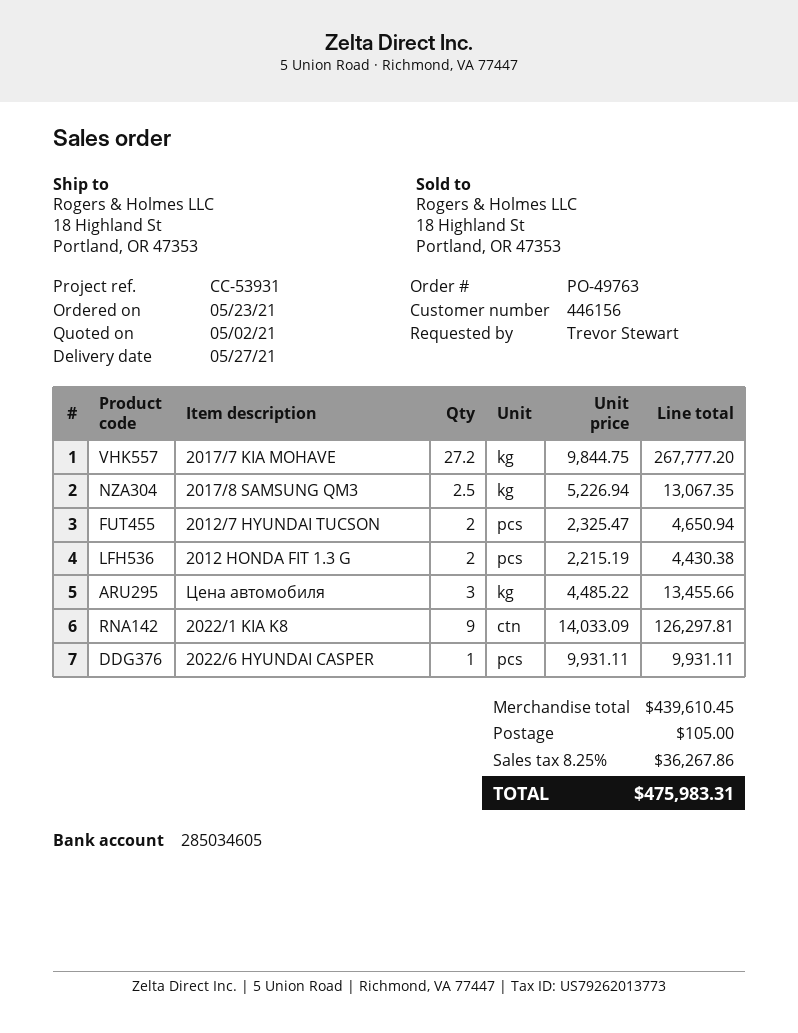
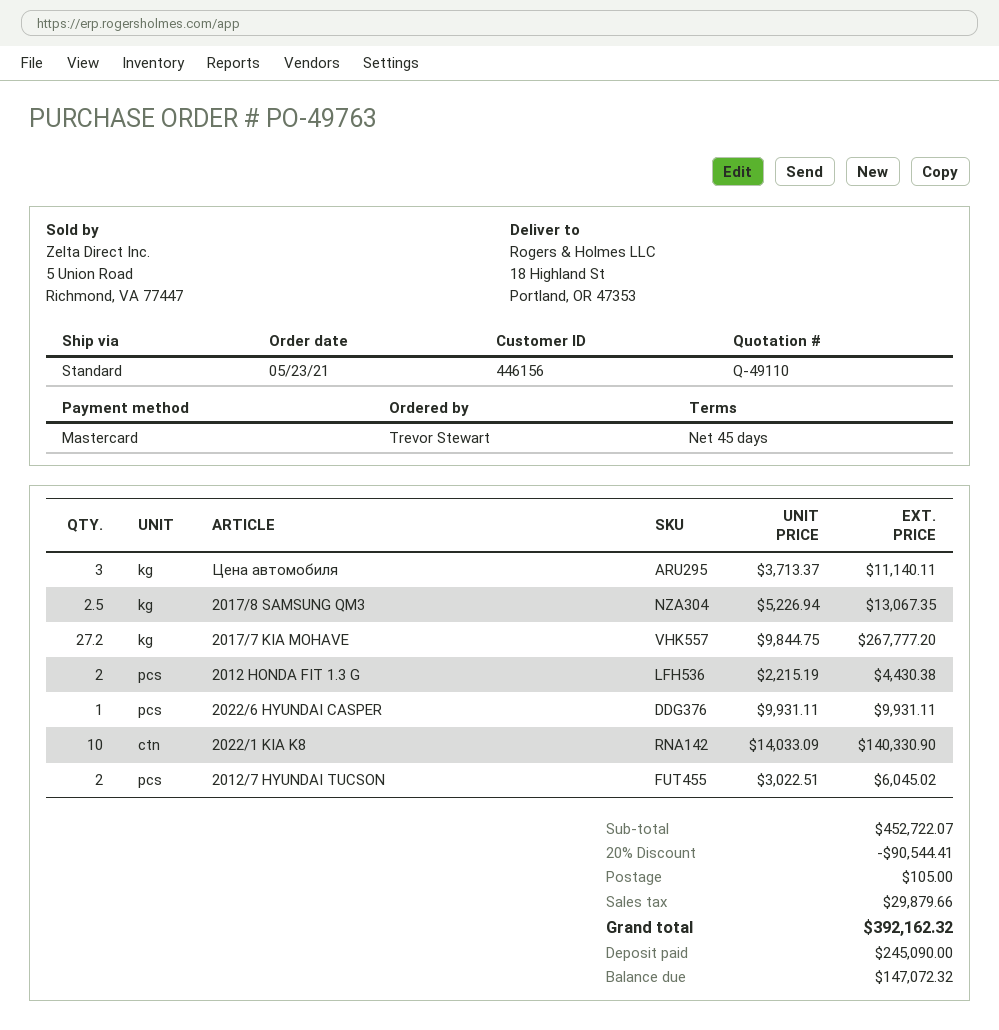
2012/7 HYUNDAI TUCSON: 2 x 2325.47 = 4650.94 -> 2 x 3022.51 = 6045.02
Цена автомобиля: 3 x 4485.22 = 13455.66 -> 3 x 3713.37 = 11140.11
2022/1 KIA K8: 9 x 14033.09 = 126297.81 -> 10 x 14033.09 = 140330.90
subtotal: 439610.45 -> 452722.07
discount: none -> 20% = 90544.41
tax: 36267.86 -> 29879.66
total: 475983.31 -> 392162.32

